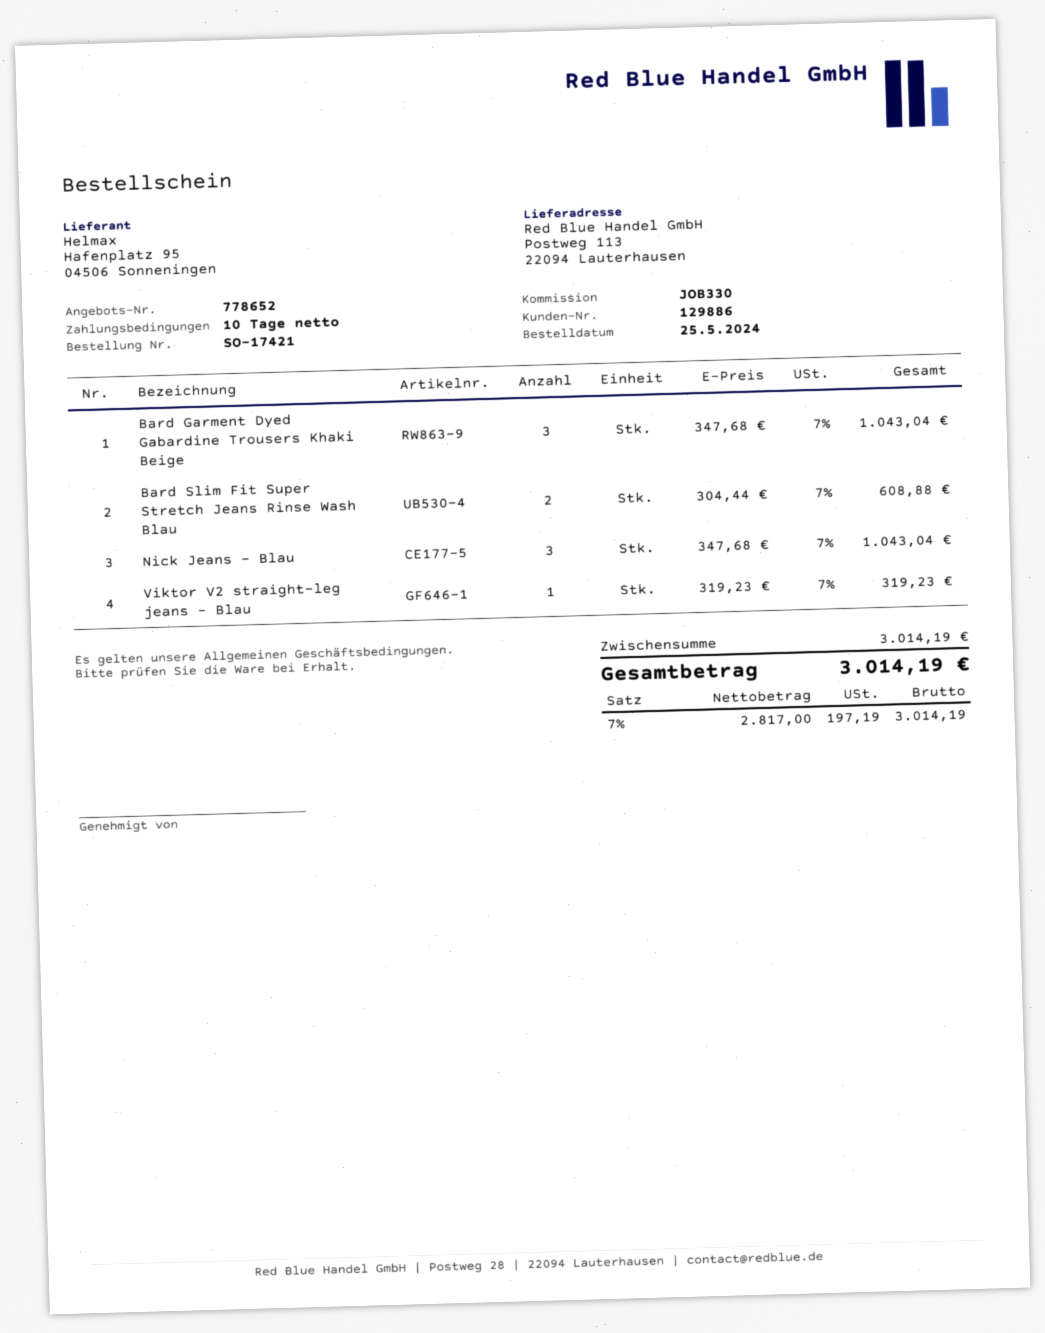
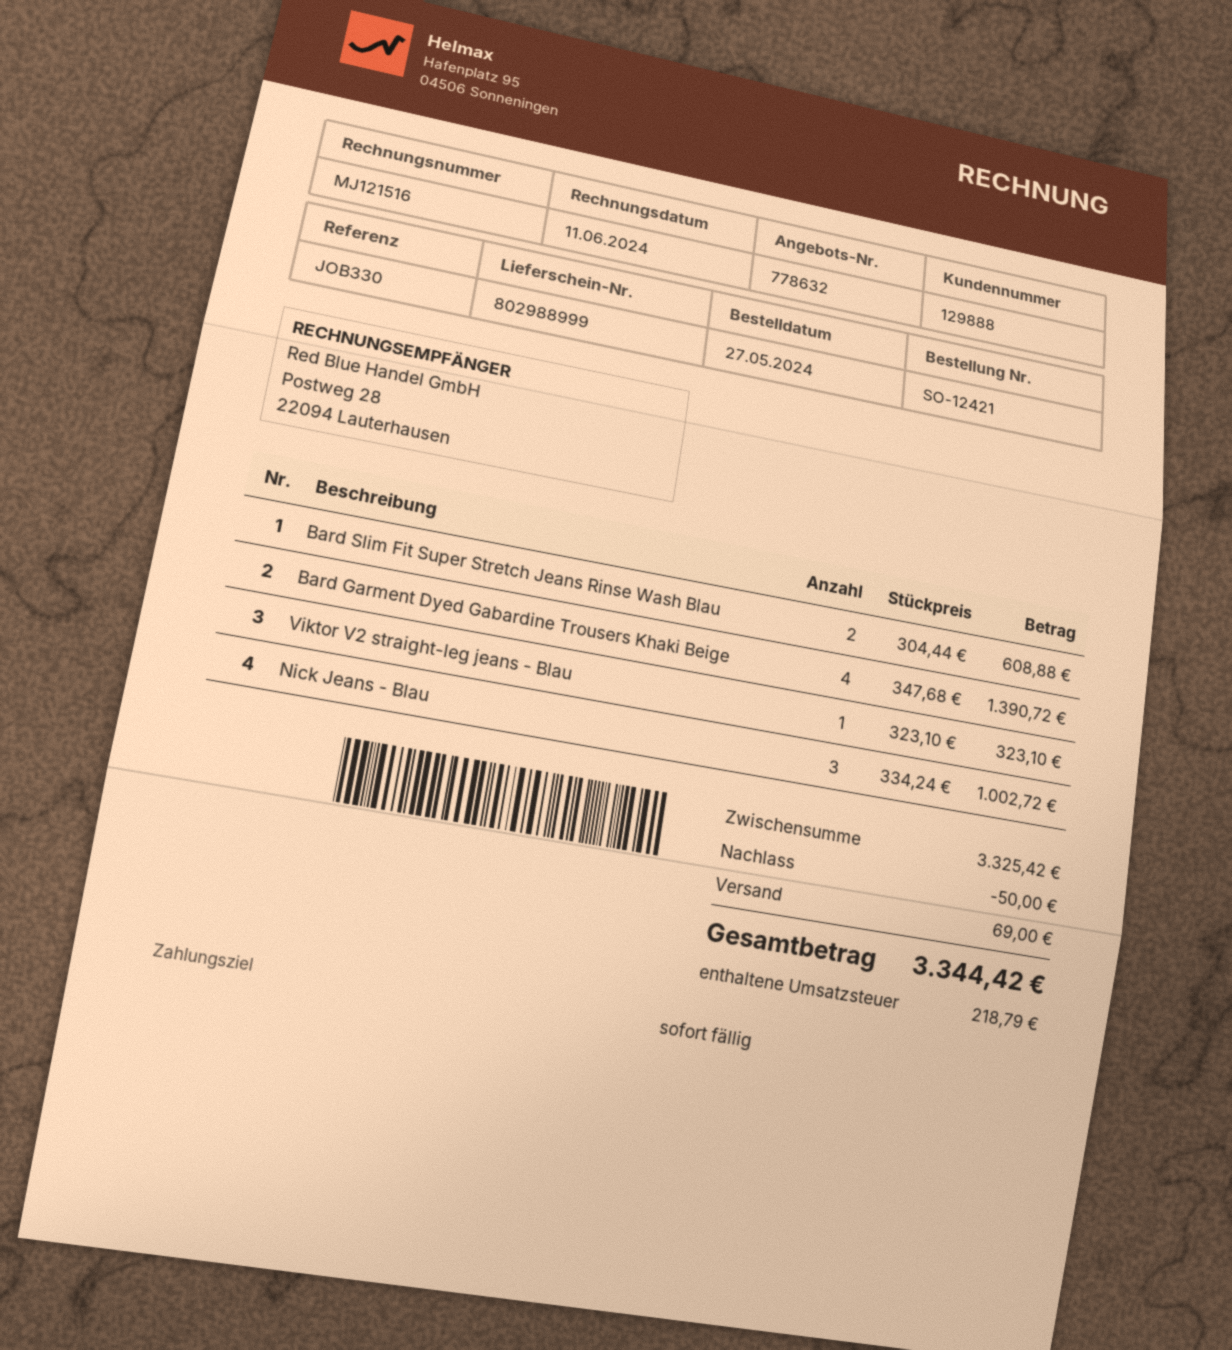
quote number: 778652 -> 778632
order number: SO-17421 -> SO-12421
order date: 2024-05-25 -> 2024-05-27
payment terms: 10 days -> on receipt
customer number: 129886 -> 129888
Bard Garment Dyed Gabardine Trousers Khaki Beige: 3 x 347.68 = 1043.04 -> 4 x 347.68 = 1390.72
Nick Jeans - Blau: 3 x 347.68 = 1043.04 -> 3 x 334.24 = 1002.72
Viktor V2 straight-leg jeans - Blau: 1 x 319.23 = 319.23 -> 1 x 323.10 = 323.10
subtotal: 3014.19 -> 3325.42
discount: none -> 50.00
shipping: none -> 69.00
tax: 197.19 -> 218.79
total: 3014.19 -> 3344.42

